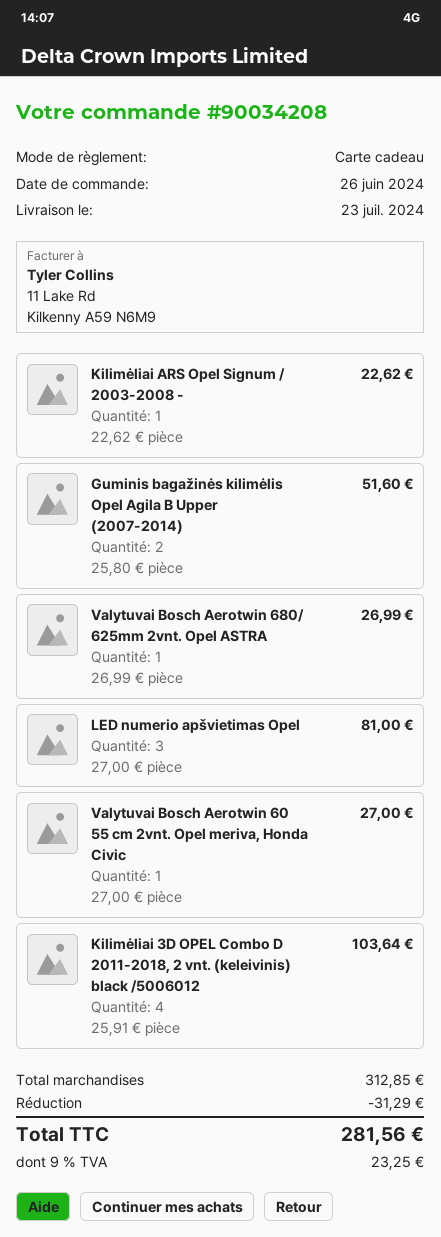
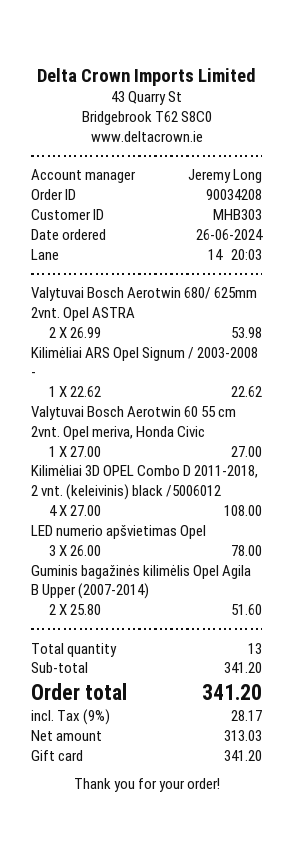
Valytuvai Bosch Aerotwin 680/ 625mm 2vnt. Opel ASTRA: 1 x 26.99 = 26.99 -> 2 x 26.99 = 53.98
LED numerio apšvietimas Opel: 3 x 27.00 = 81.00 -> 3 x 26.00 = 78.00
Kilimėliai 3D OPEL Combo D 2011-2018, 2 vnt. (keleivinis) black /5006012: 4 x 25.91 = 103.64 -> 4 x 27.00 = 108.00
subtotal: 312.85 -> 341.20
discount: 31.29 -> none
tax: 9% = 23.25 -> 9% = 28.17
total: 281.56 -> 341.20

